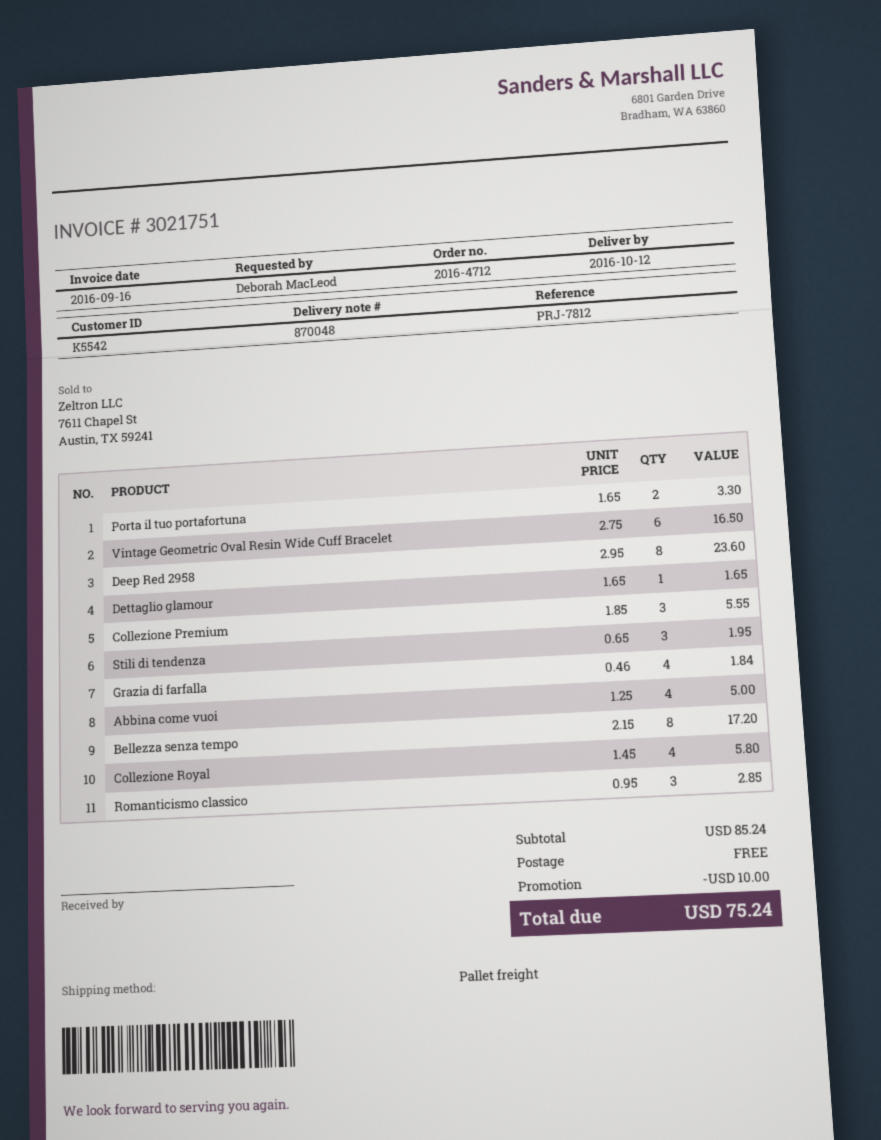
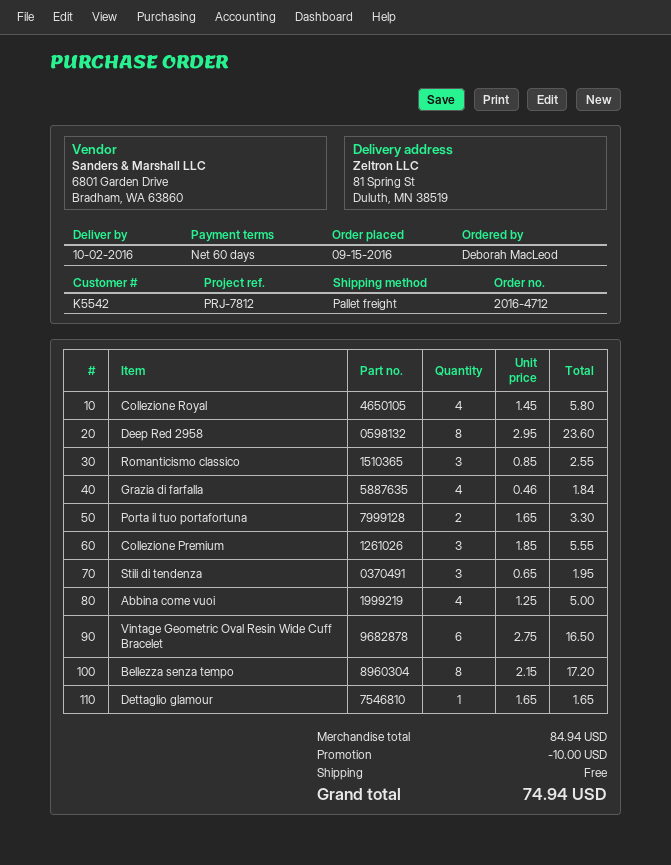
delivery date: 2016-10-12 -> 2016-10-02
Romanticismo classico: 3 x 0.95 = 2.85 -> 3 x 0.85 = 2.55
subtotal: 85.24 -> 84.94
total: 75.24 -> 74.94

